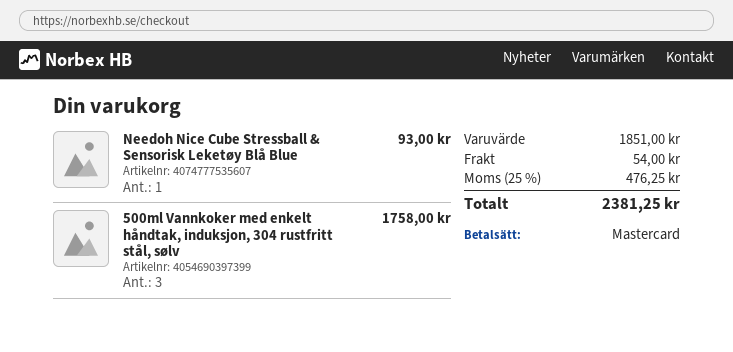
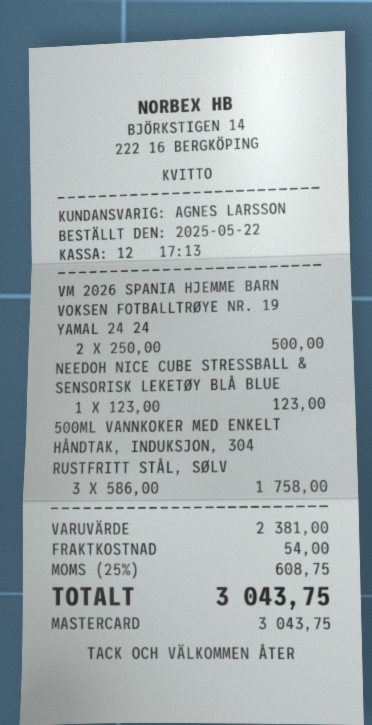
Needoh Nice Cube Stressball & Sensorisk Leketøy Blå Blue: 1 for 93.00 -> 1 for 123.00
VM 2026 SPANIA HJEMME BARN VOKSEN FOTBALLTRØYE NR. 19 YAMAL 24 24: none -> 2 for 500.00
subtotal: 1851.00 -> 2381.00
tax: 25% = 476.25 -> 25% = 608.75
total: 2381.25 -> 3043.75

